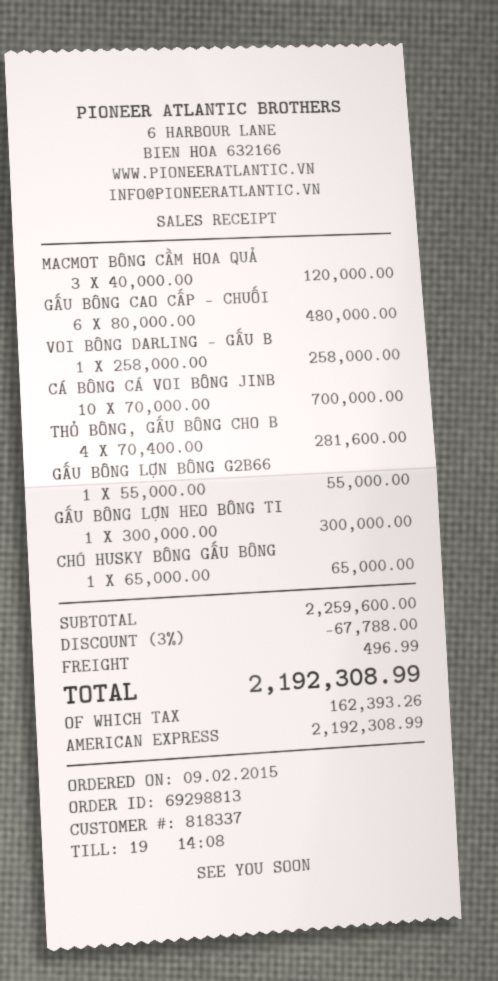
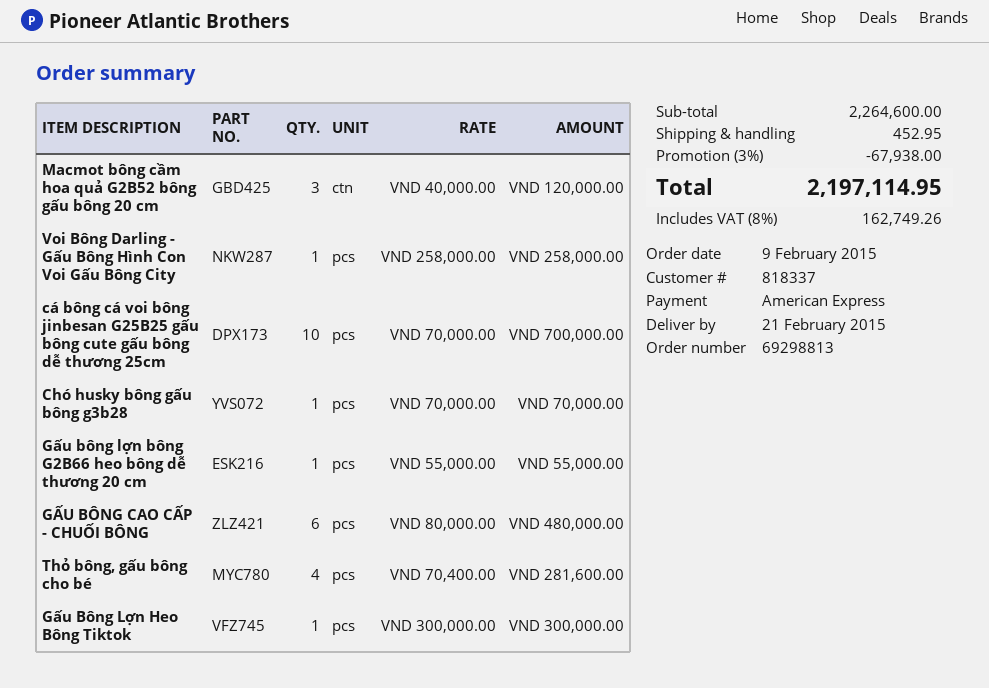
CHÓ HUSKY BÔNG GẤU BÔNG: 1 x 65000.00 = 65000.00 -> 1 x 70000.00 = 70000.00
subtotal: 2259600.00 -> 2264600.00
discount: 3% = 67788.00 -> 3% = 67938.00
shipping: 496.99 -> 452.95
tax: 162393.26 -> 162749.26
total: 2192308.99 -> 2197114.95

